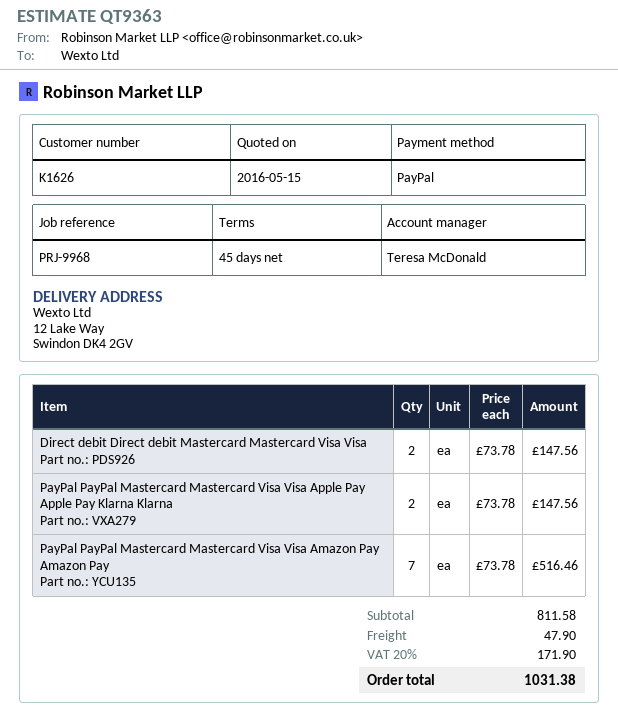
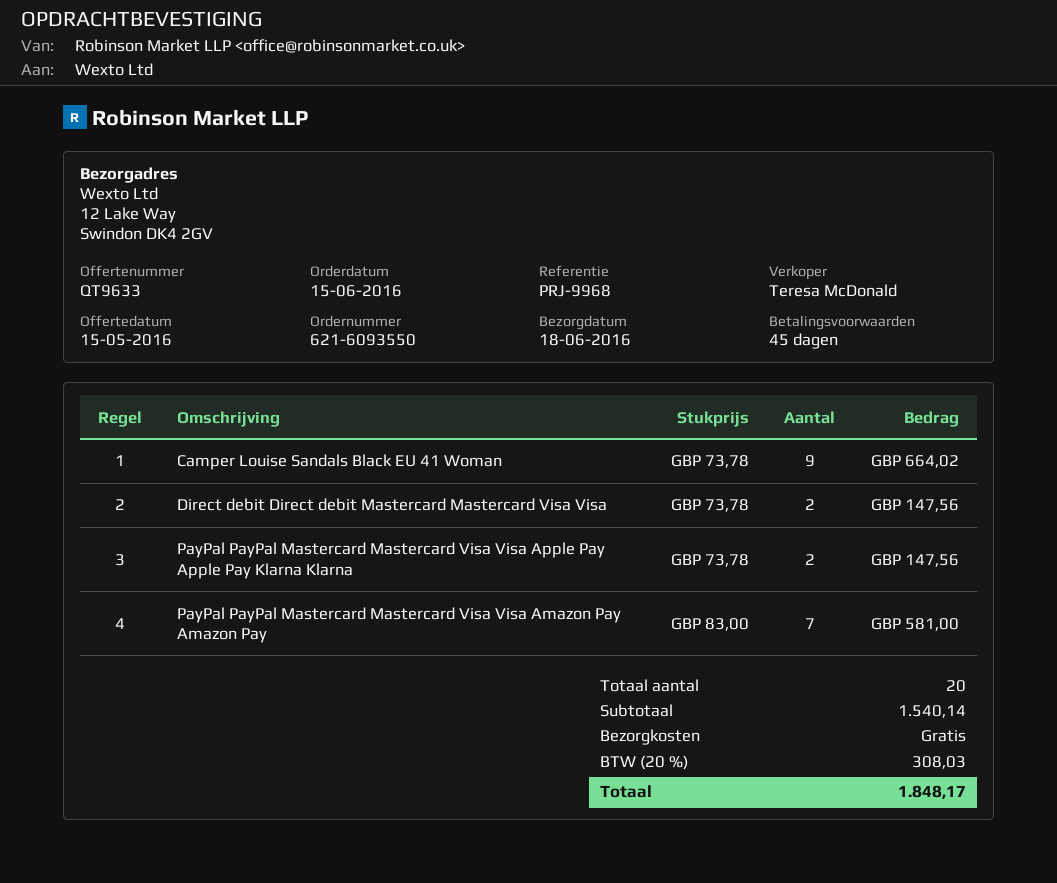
quote number: QT9363 -> QT9633
PayPal PayPal Mastercard Mastercard Visa Visa Amazon Pay Amazon Pay: 7 x 73.78 = 516.46 -> 7 x 83.00 = 581.00
Camper Louise Sandals Black EU 41 Woman: none -> 9 x 73.78 = 664.02
subtotal: 811.58 -> 1540.14
shipping: 47.90 -> 0.00
tax: 20% = 171.90 -> 20% = 308.03
total: 1031.38 -> 1848.17

